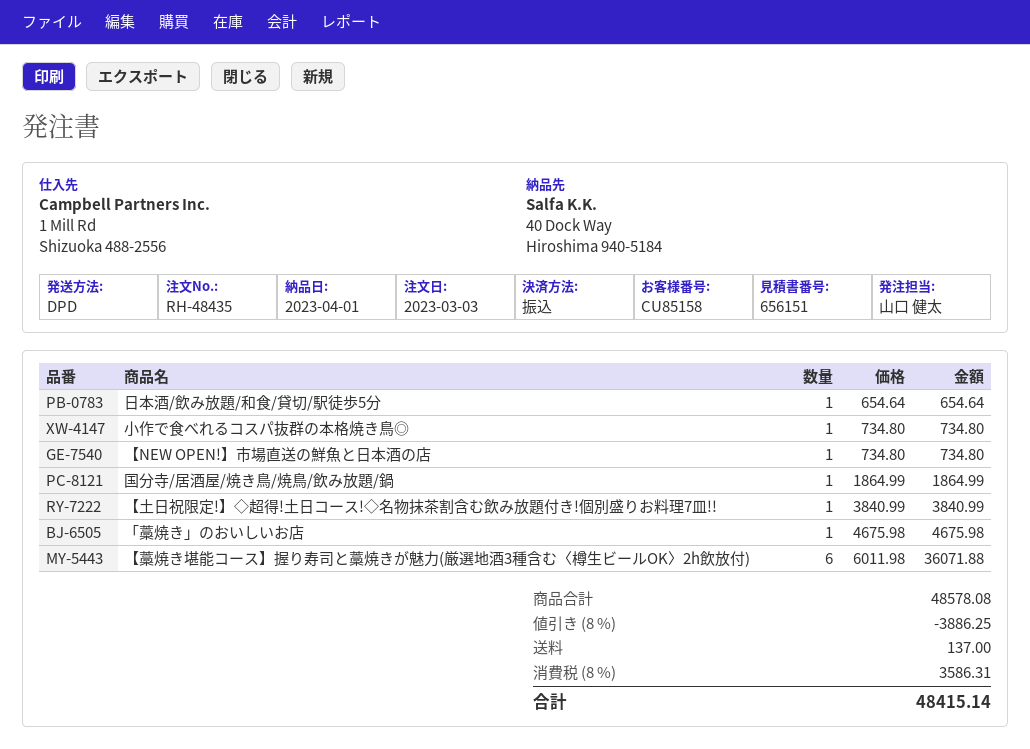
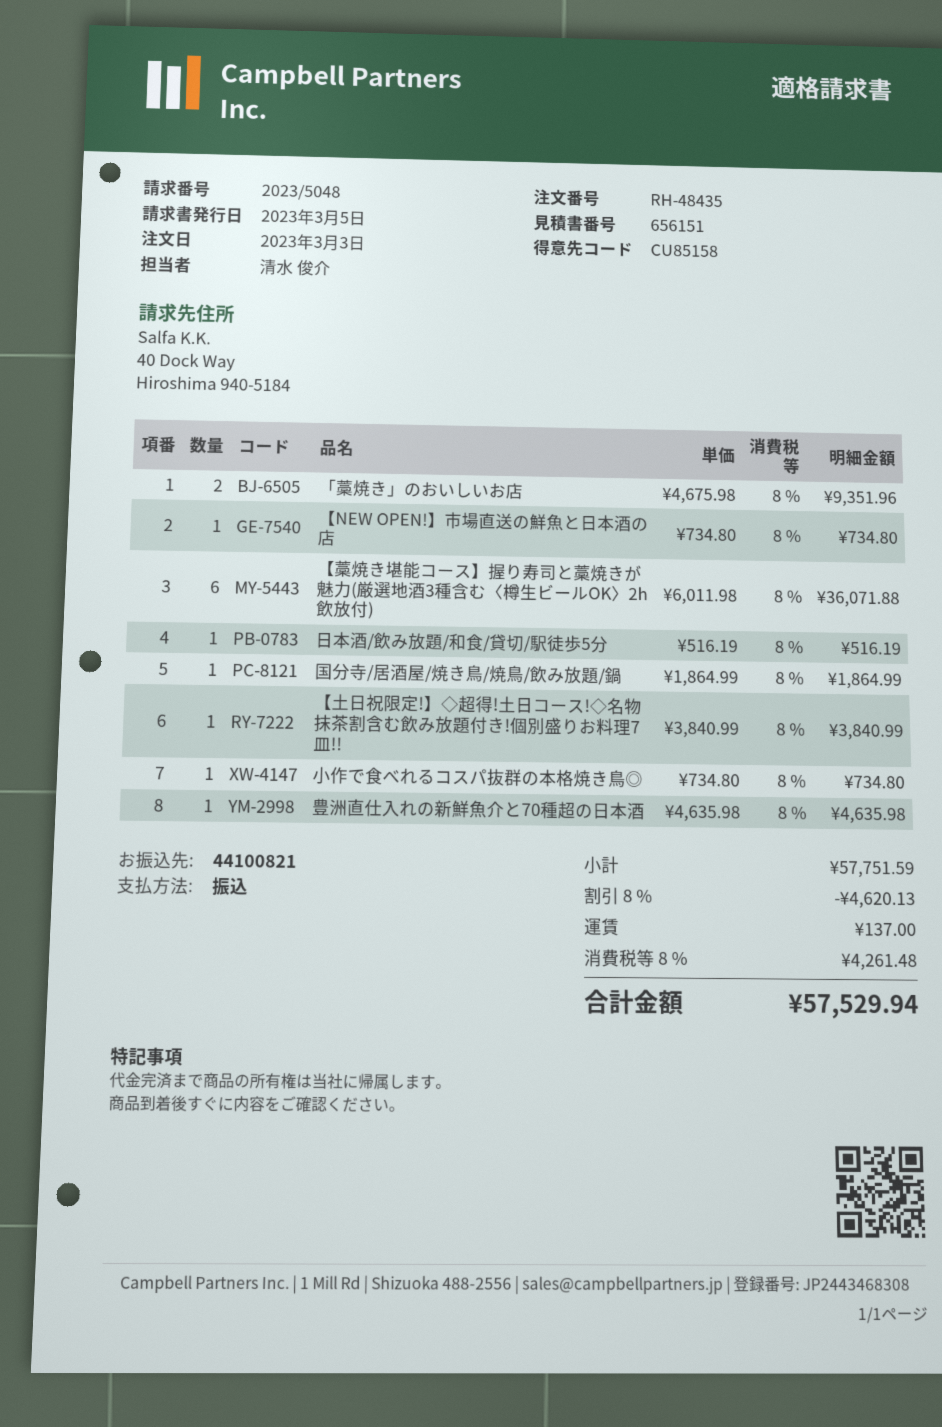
日本酒/飲み放題/和食/貸切/駅徒歩5分: 1 x 654.64 = 654.64 -> 1 x 516.19 = 516.19
「藁焼き」のおいしいお店: 1 x 4675.98 = 4675.98 -> 2 x 4675.98 = 9351.96
豊洲直仕入れの新鮮魚介と70種超の日本酒: none -> 1 x 4635.98 = 4635.98
subtotal: 48578.08 -> 57751.59
discount: 8% = 3886.25 -> 8% = 4620.13
tax: 8% = 3586.31 -> 8% = 4261.48
total: 48415.14 -> 57529.94

